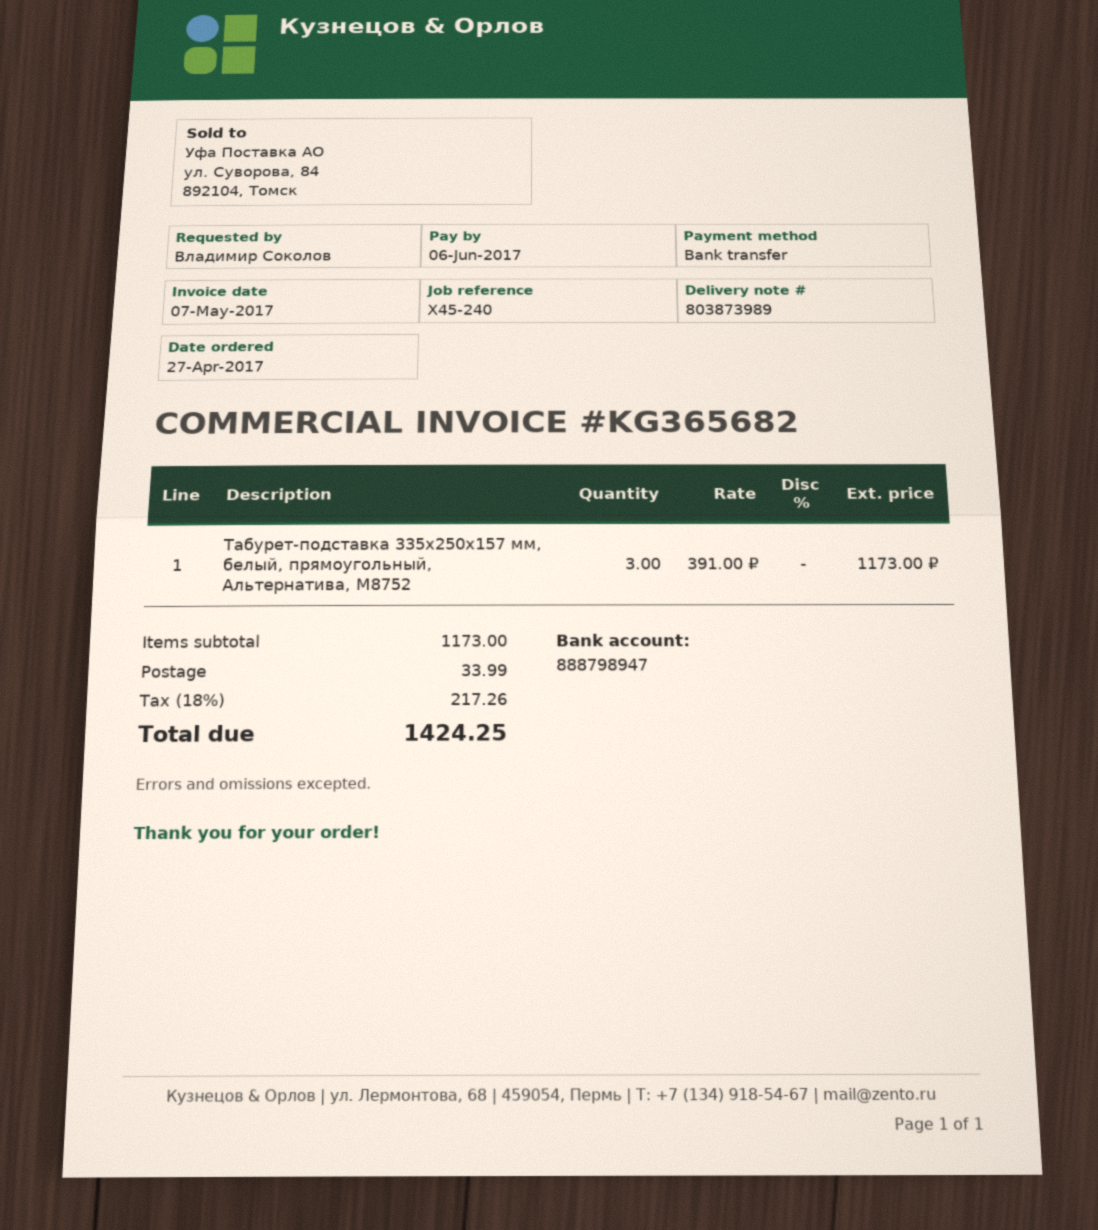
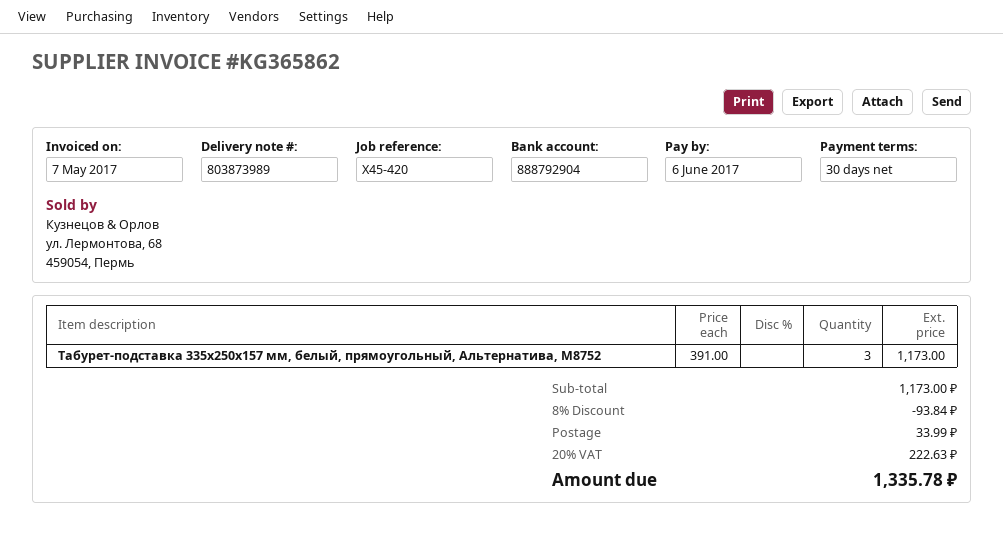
invoice number: KG365682 -> KG365862
reference: X45-240 -> X45-420
bank account: 888798947 -> 888792904
discount: none -> 8% = 93.84
tax: 18% = 217.26 -> 20% = 222.63
total: 1424.25 -> 1335.78

